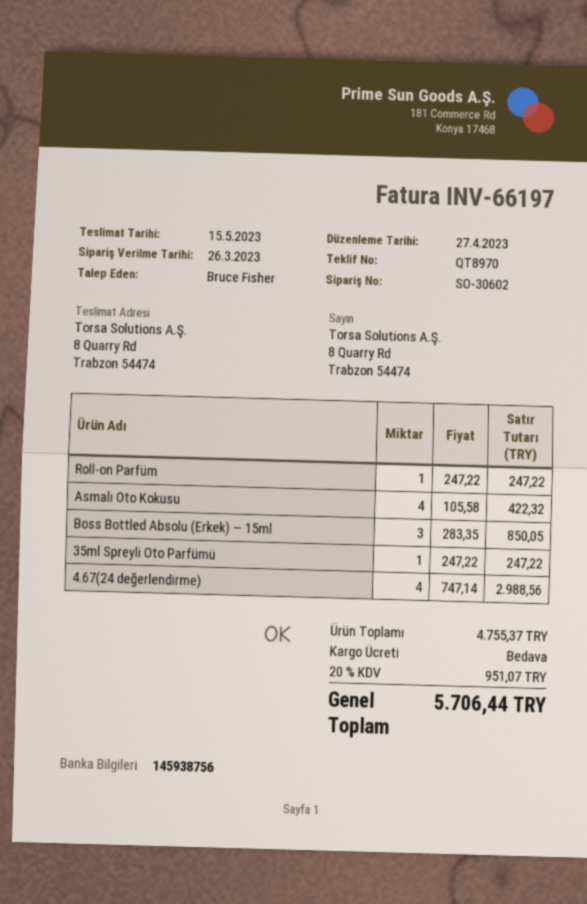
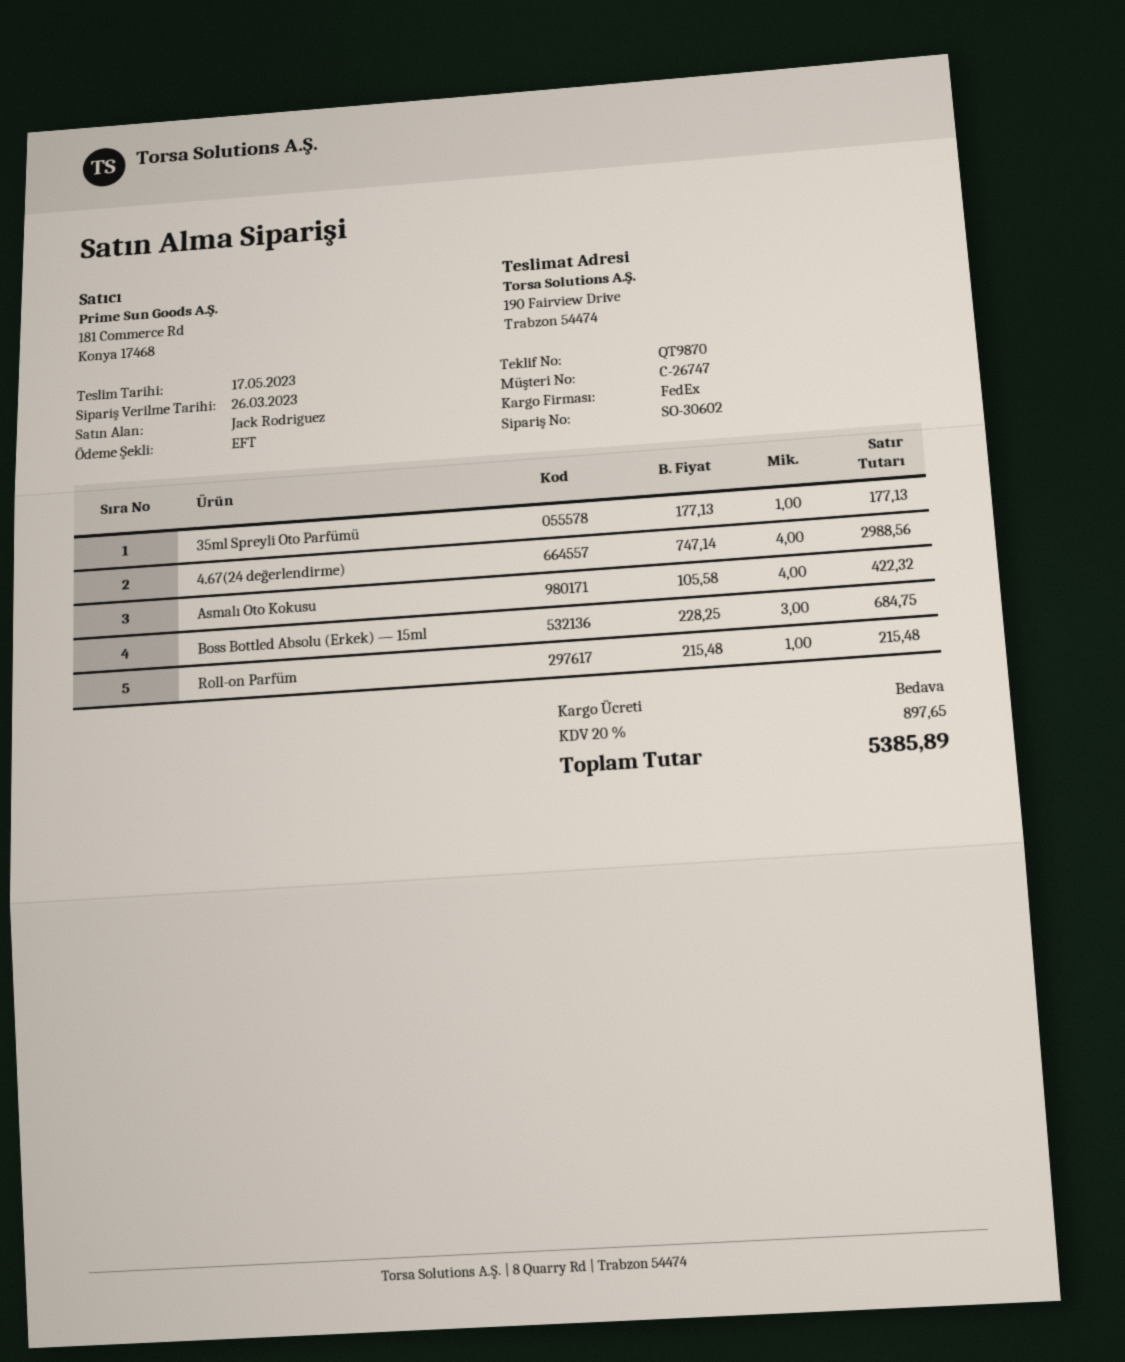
quote number: QT8970 -> QT9870
delivery date: 2023-05-15 -> 2023-05-17
ordered by: Bruce Fisher -> Jack Rodriguez
ship to: 8 Quarry Rd, Trabzon 54474 -> 190 Fairview Drive, Trabzon 54474
Roll-on Parfüm: 1 x 247.22 = 247.22 -> 1 x 215.48 = 215.48
Boss Bottled Absolu (Erkek) — 15ml: 3 x 283.35 = 850.05 -> 3 x 228.25 = 684.75
35ml Spreyli Oto Parfümü: 1 x 247.22 = 247.22 -> 1 x 177.13 = 177.13
tax: 20% = 951.07 -> 20% = 897.65
total: 5706.44 -> 5385.89

